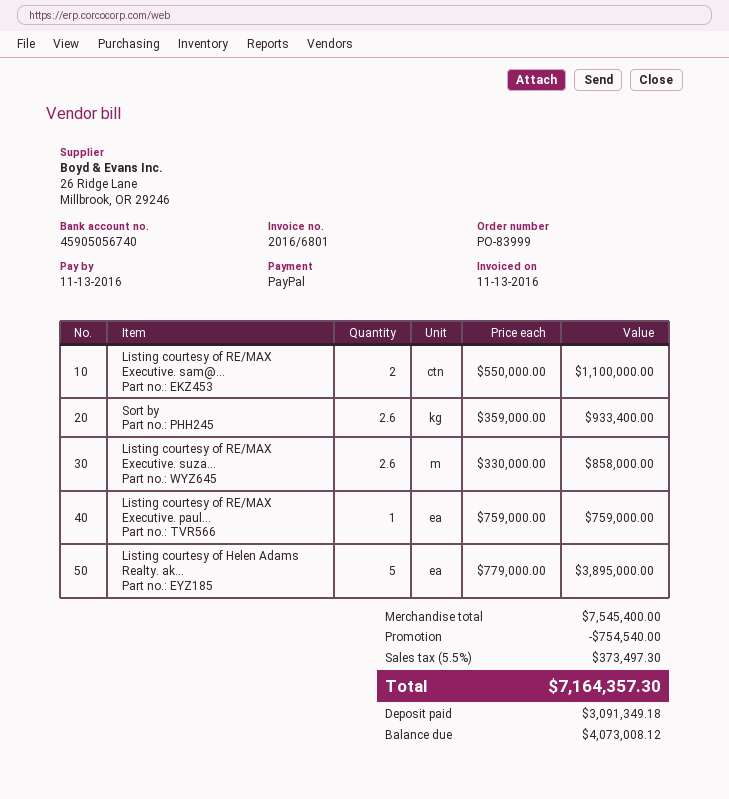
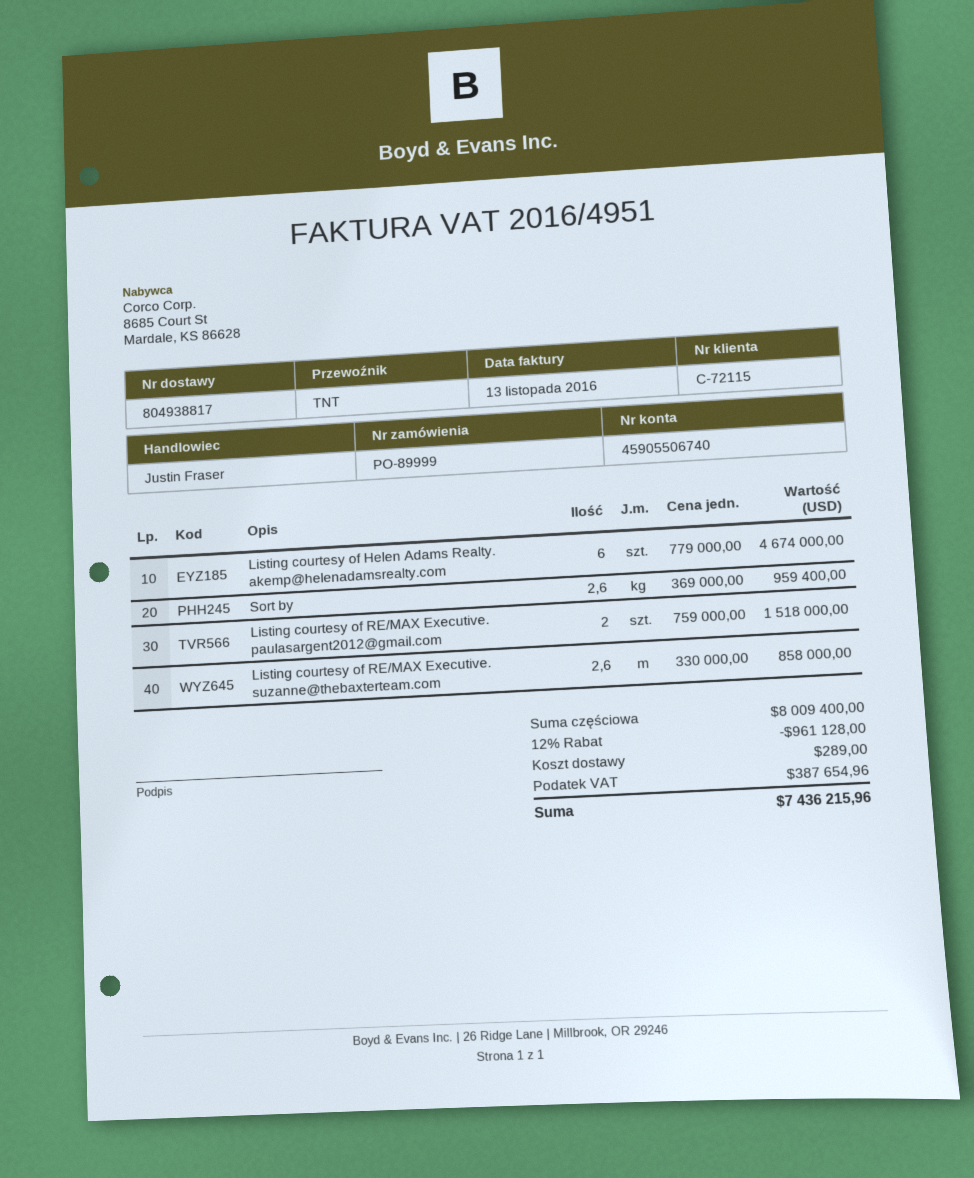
order number: PO-83999 -> PO-89999
invoice number: 2016/6801 -> 2016/4951
bank account: 45905056740 -> 45905506740
Listing courtesy of RE/MAX Executive. sam@...: 2 x 550000.00 = 1100000.00 -> none
Sort by: 2.6 x 359000.00 = 933400.00 -> 2.6 x 369000.00 = 959400.00
Listing courtesy of RE/MAX Executive. paul...: 1 x 759000.00 = 759000.00 -> 2 x 759000.00 = 1518000.00
Listing courtesy of Helen Adams Realty. ak...: 5 x 779000.00 = 3895000.00 -> 6 x 779000.00 = 4674000.00
subtotal: 7545400.00 -> 8009400.00
discount: 754540.00 -> 961128.00
shipping: none -> 289.00
tax: 373497.30 -> 387654.96
total: 7164357.30 -> 7436215.96

